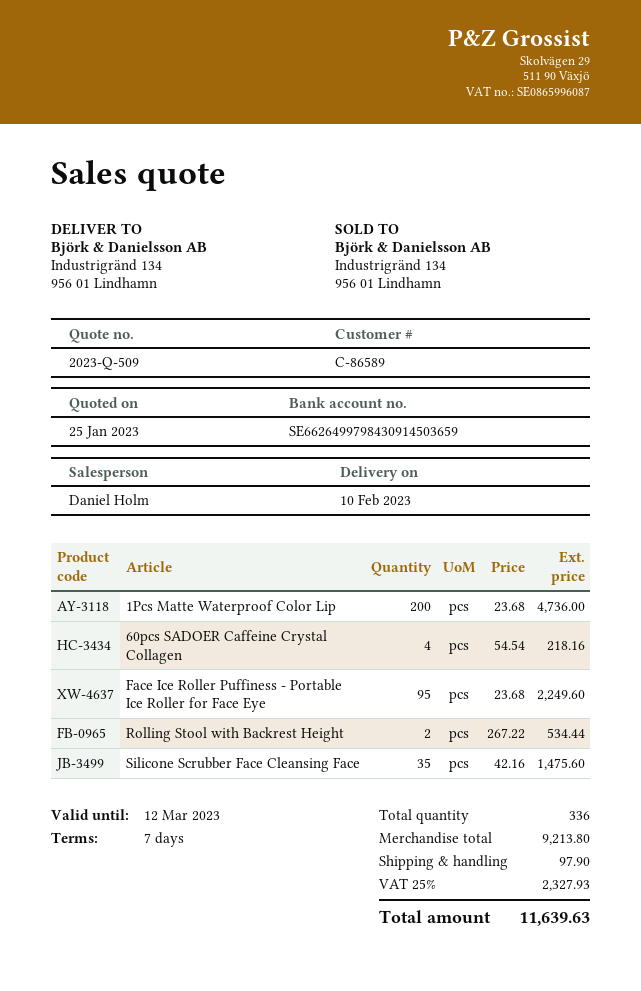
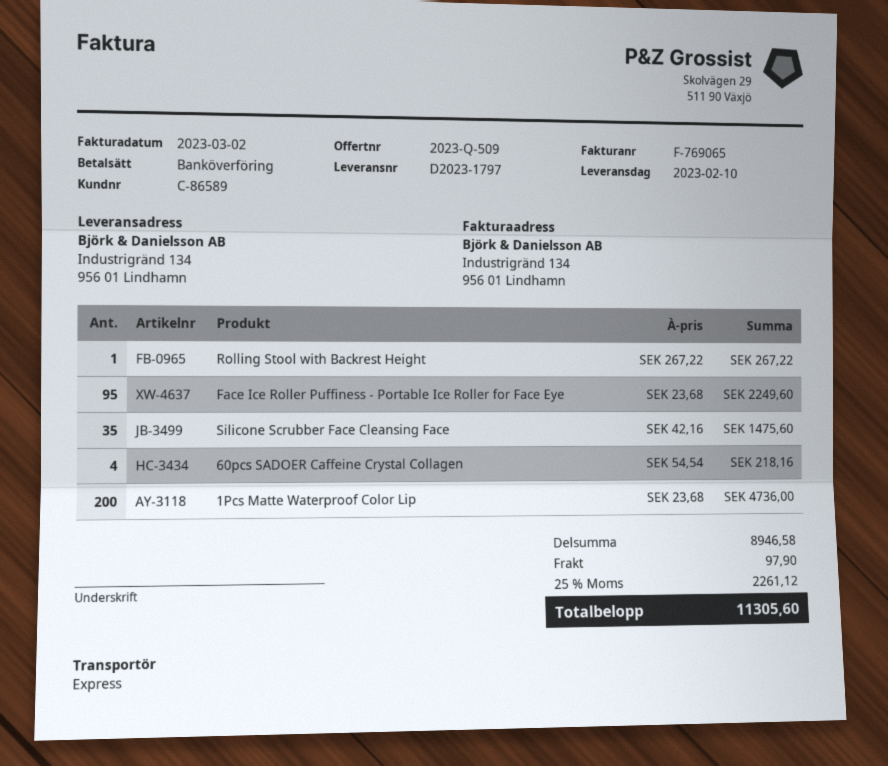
Rolling Stool with Backrest Height: 2 x 267.22 = 534.44 -> 1 x 267.22 = 267.22
subtotal: 9213.80 -> 8946.58
tax: 25% = 2327.93 -> 25% = 2261.12
total: 11639.63 -> 11305.60

